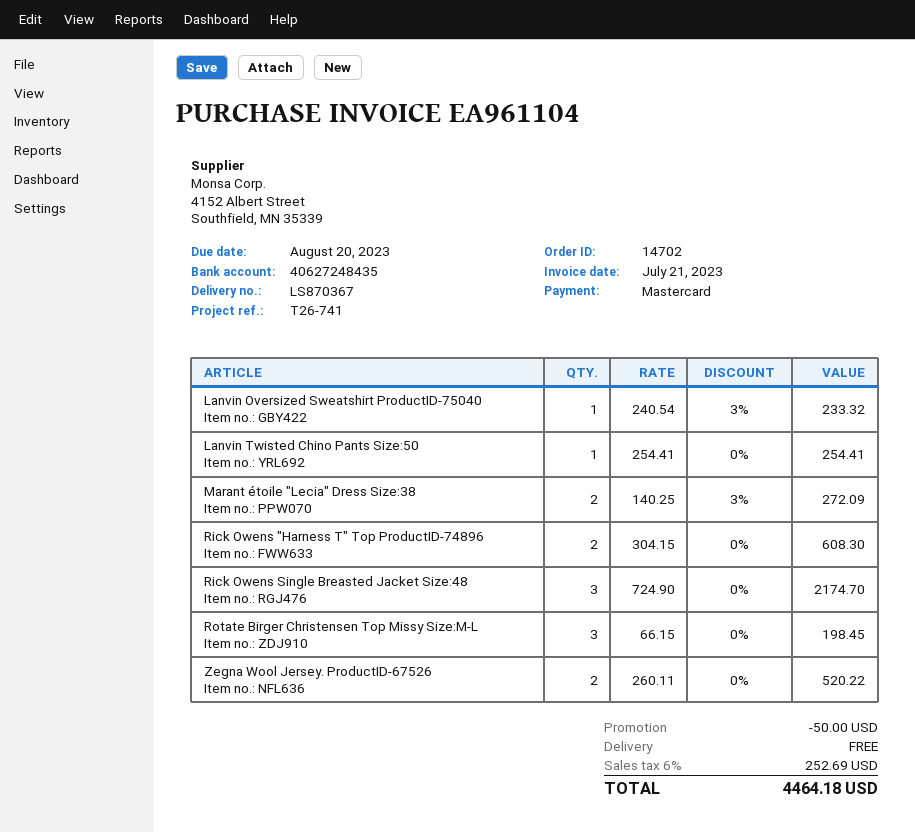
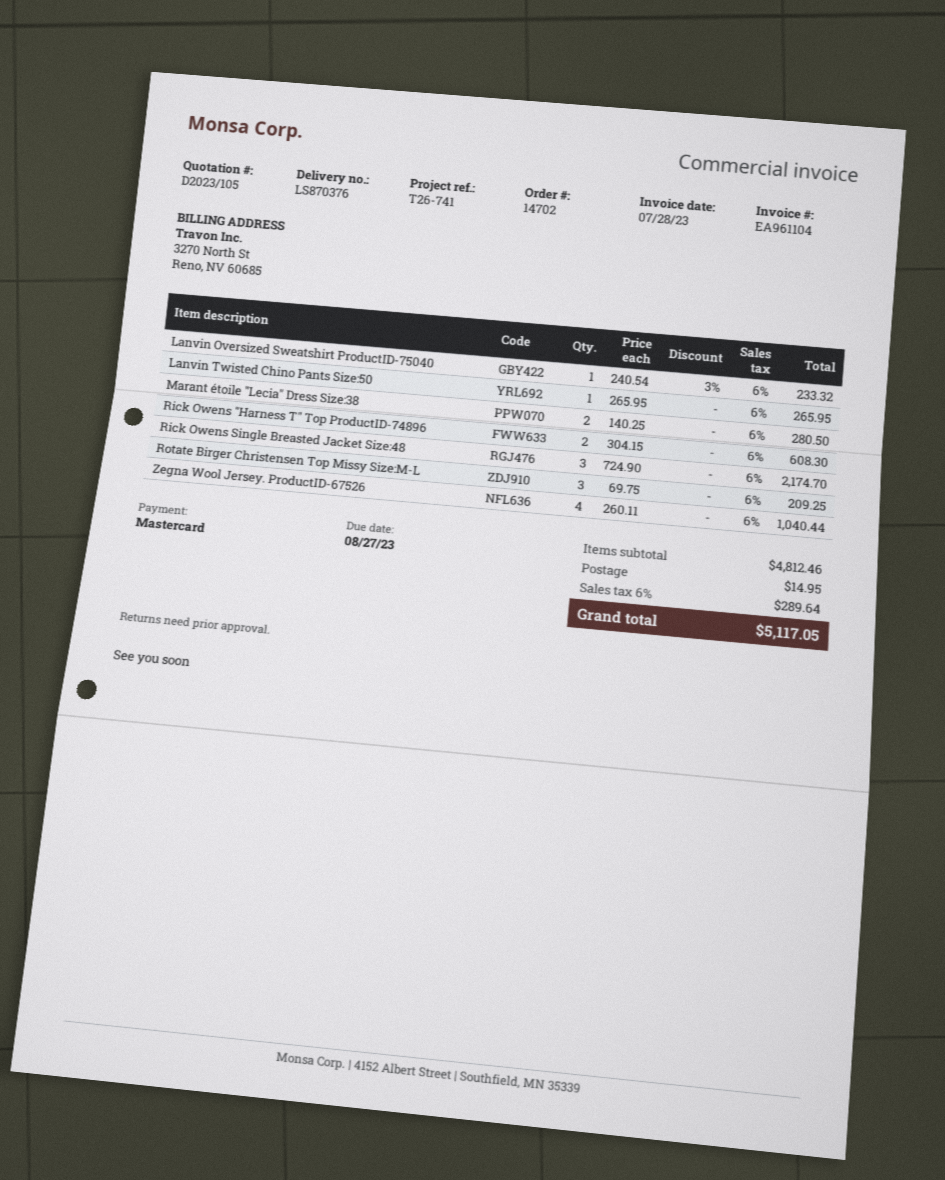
delivery note number: LS870367 -> LS870376
invoice date: 2023-07-21 -> 2023-07-28
due date: 2023-08-20 -> 2023-08-27
Lanvin Twisted Chino Pants Size:50: 1 x 254.41 = 254.41 -> 1 x 265.95 = 265.95
Marant étoile "Lecia" Dress Size:38: 2 x 140.25 - 3% = 272.09 -> 2 x 140.25 = 280.50
Rotate Birger Christensen Top Missy Size:M-L: 3 x 66.15 = 198.45 -> 3 x 69.75 = 209.25
Zegna Wool Jersey. ProductID-67526: 2 x 260.11 = 520.22 -> 4 x 260.11 = 1040.44
discount: 50.00 -> none
shipping: 0.00 -> 14.95
tax: 6% = 252.69 -> 6% = 289.64
total: 4464.18 -> 5117.05

